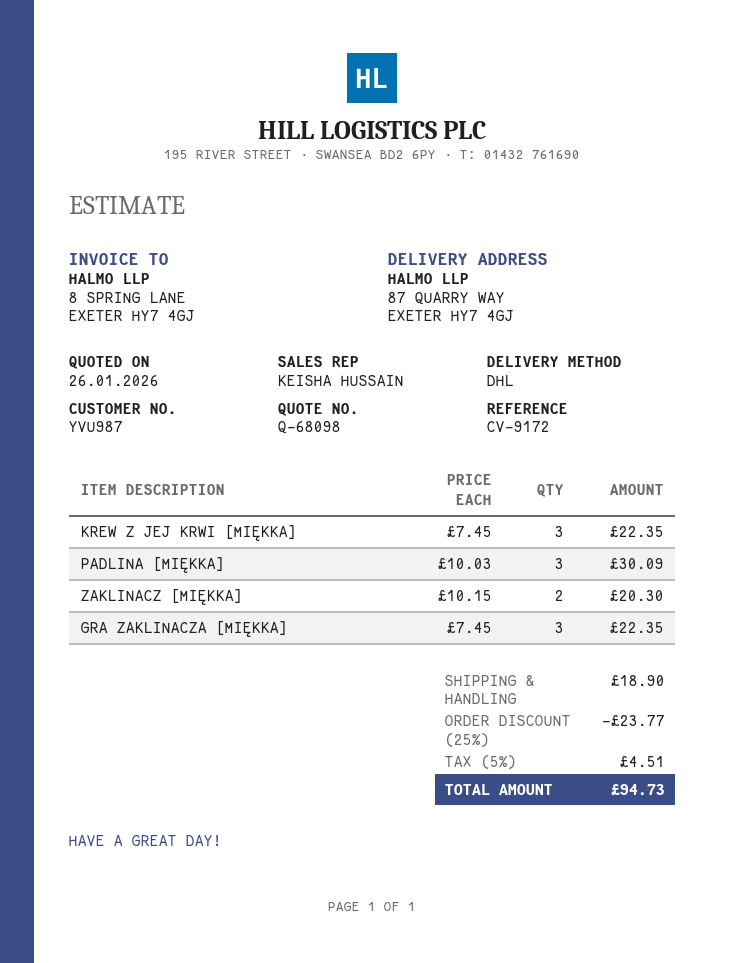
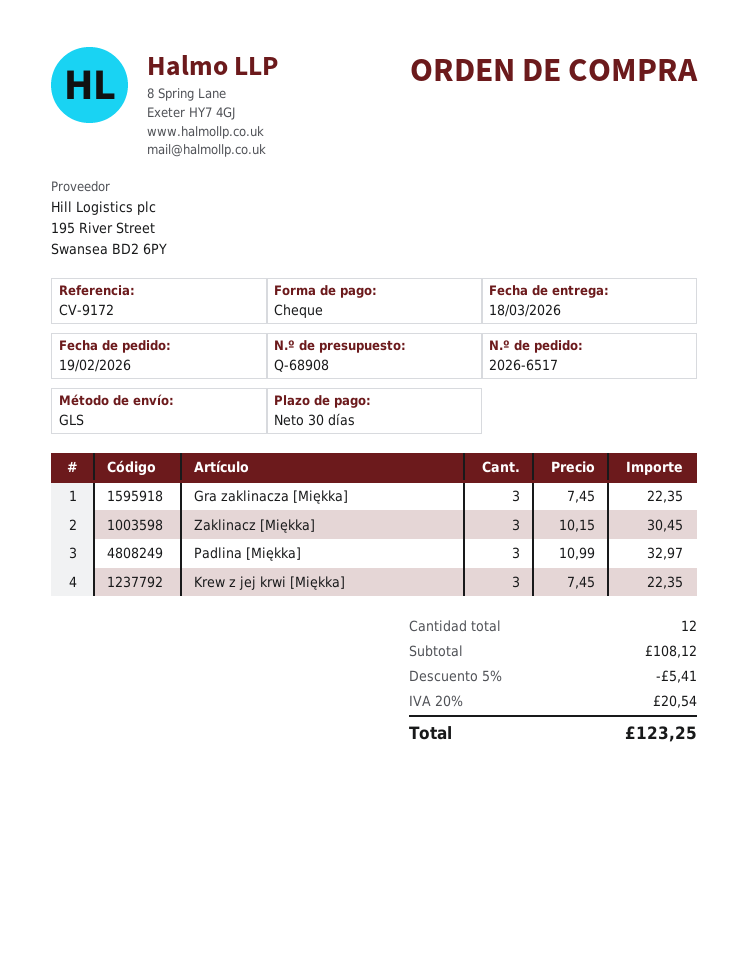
quote number: Q-68098 -> Q-68908
shipping method: DHL -> GLS
PADLINA [MIĘKKA]: 3 x 10.03 = 30.09 -> 3 x 10.99 = 32.97
ZAKLINACZ [MIĘKKA]: 2 x 10.15 = 20.30 -> 3 x 10.15 = 30.45
discount: 25% = 23.77 -> 5% = 5.41
shipping: 18.90 -> none
tax: 5% = 4.51 -> 20% = 20.54
total: 94.73 -> 123.25

